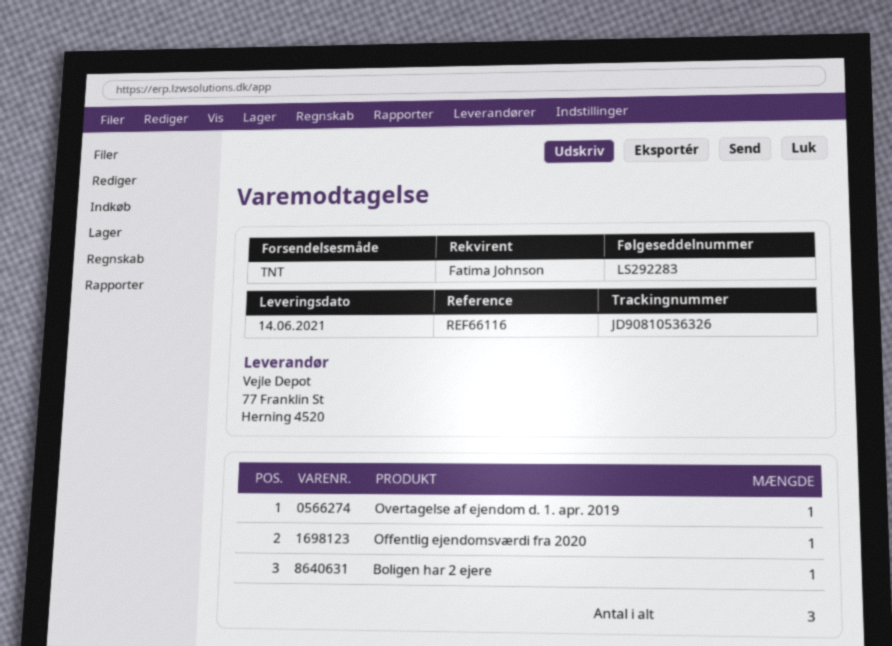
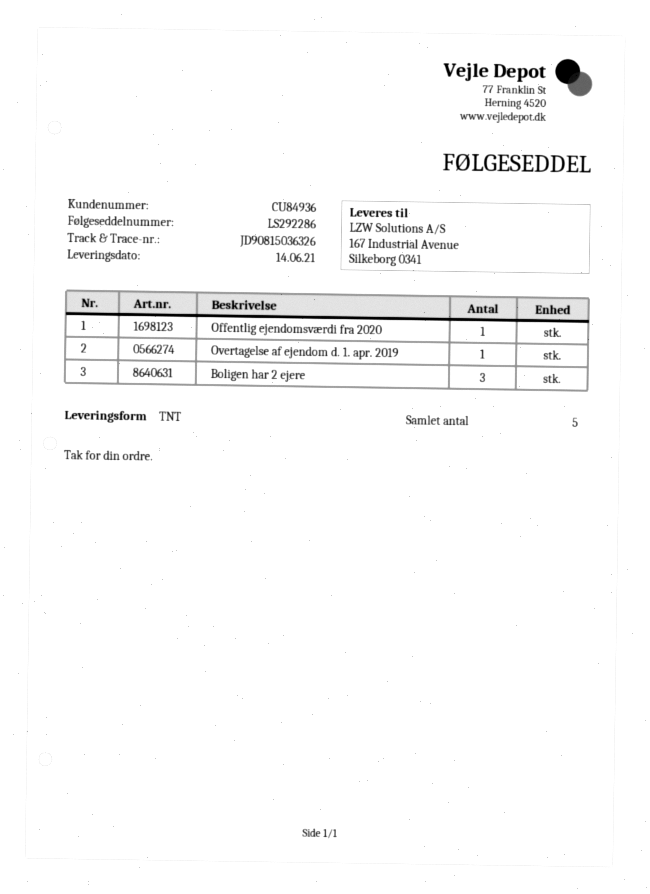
delivery note number: LS292283 -> LS292286
tracking number: JD90810536326 -> JD90815036326
Boligen har 2 ejere: 1 -> 3
total quantity: 3 -> 5

